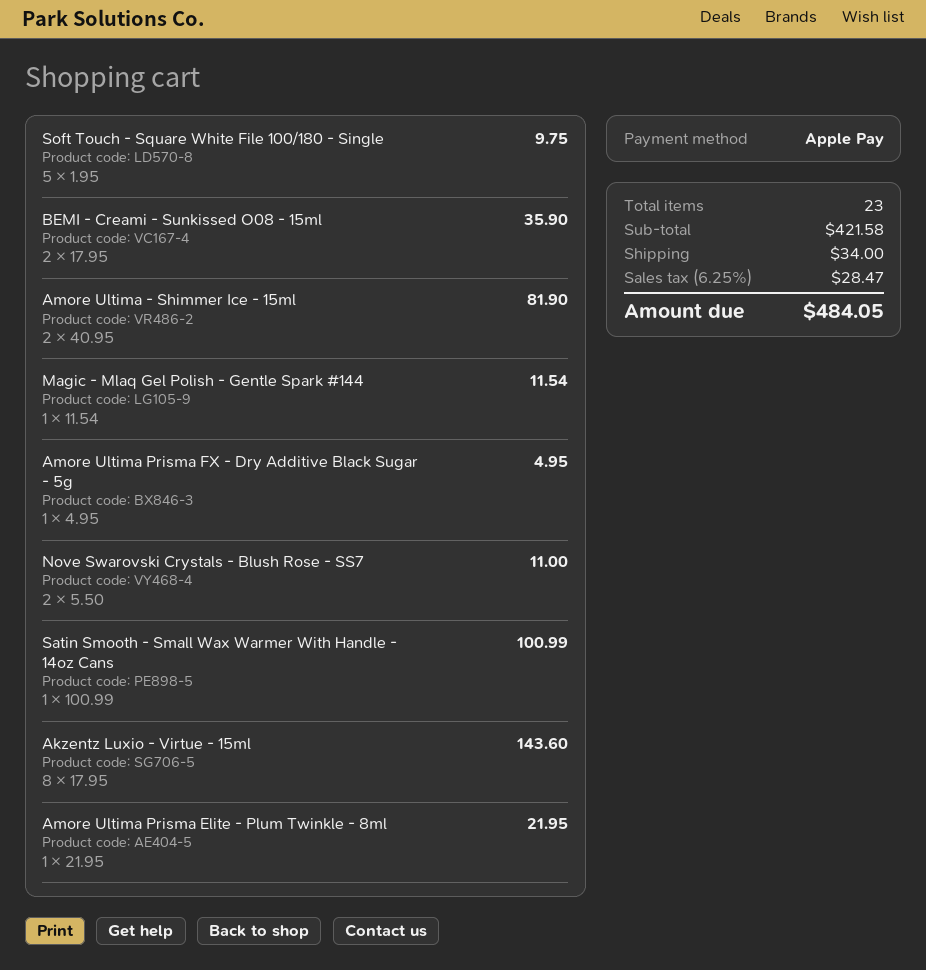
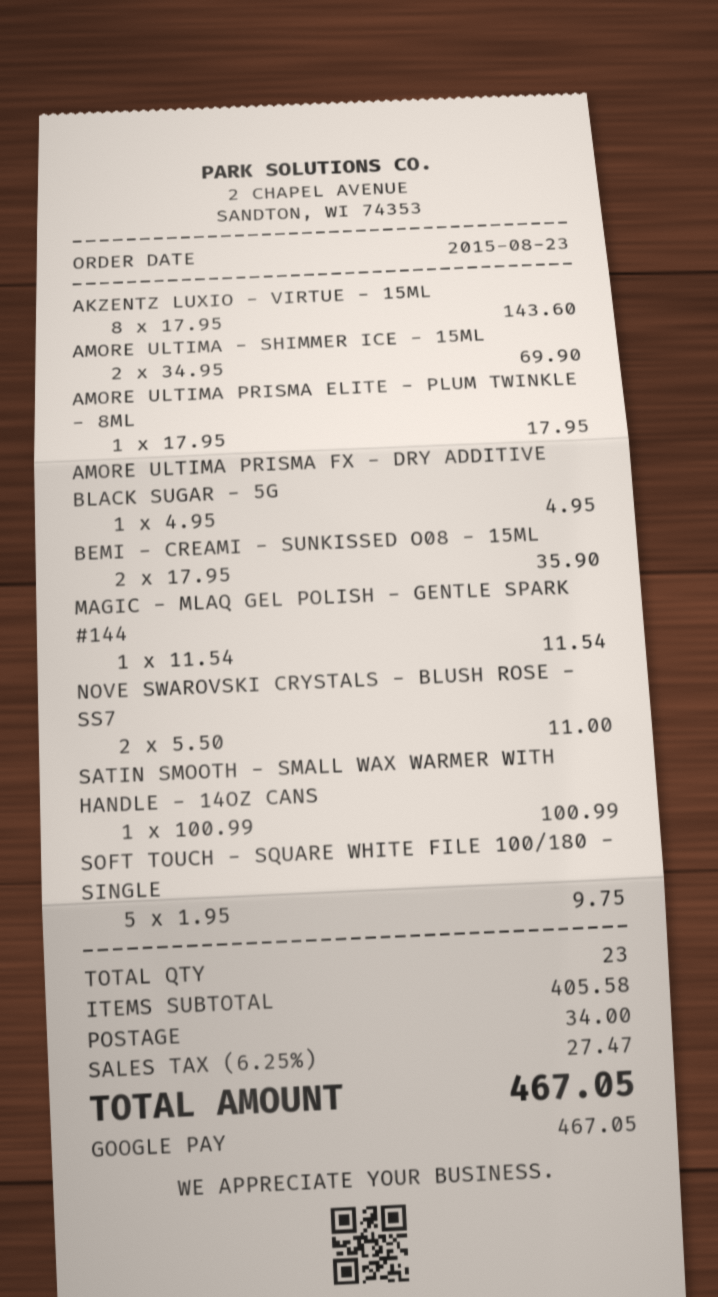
payment method: Apple Pay -> Google Pay
Amore Ultima - Shimmer Ice - 15ml: 2 x 40.95 = 81.90 -> 2 x 34.95 = 69.90
Amore Ultima Prisma Elite - Plum Twinkle - 8ml: 1 x 21.95 = 21.95 -> 1 x 17.95 = 17.95
subtotal: 421.58 -> 405.58
tax: 6.25% = 28.47 -> 6.25% = 27.47
total: 484.05 -> 467.05

